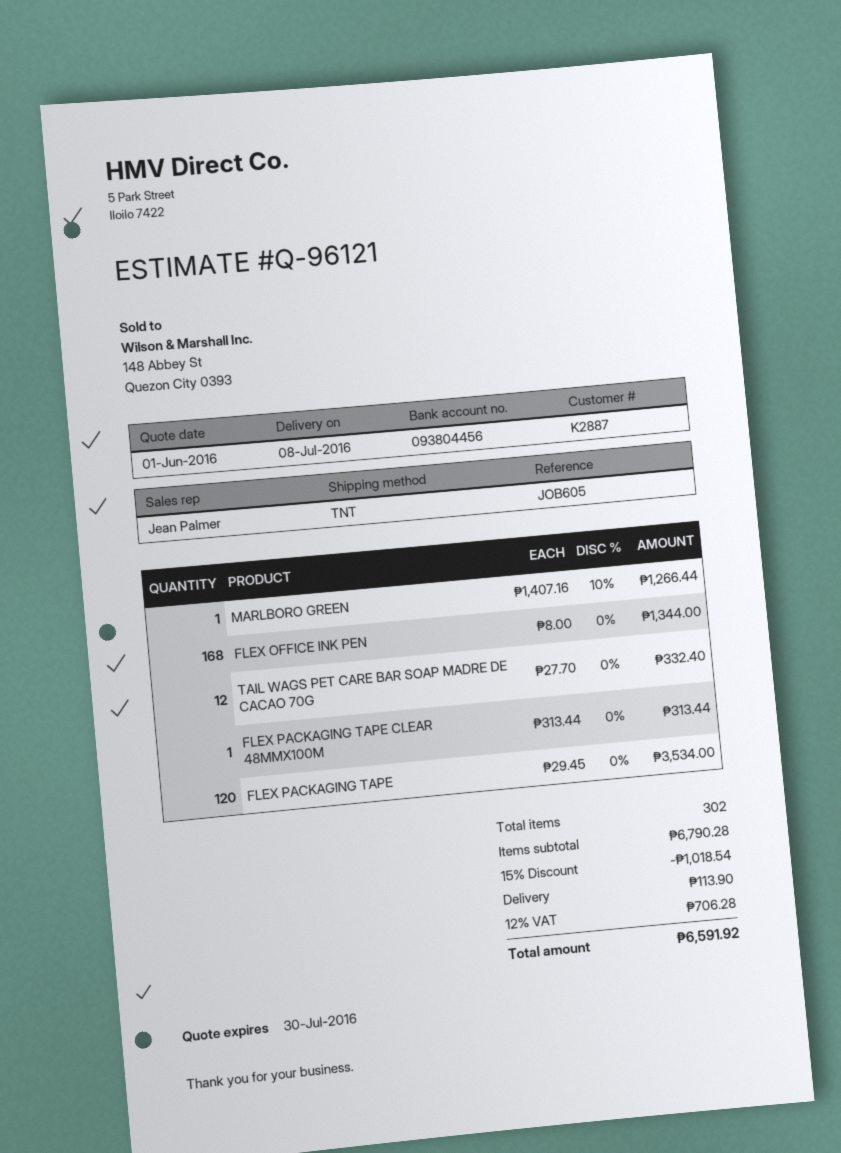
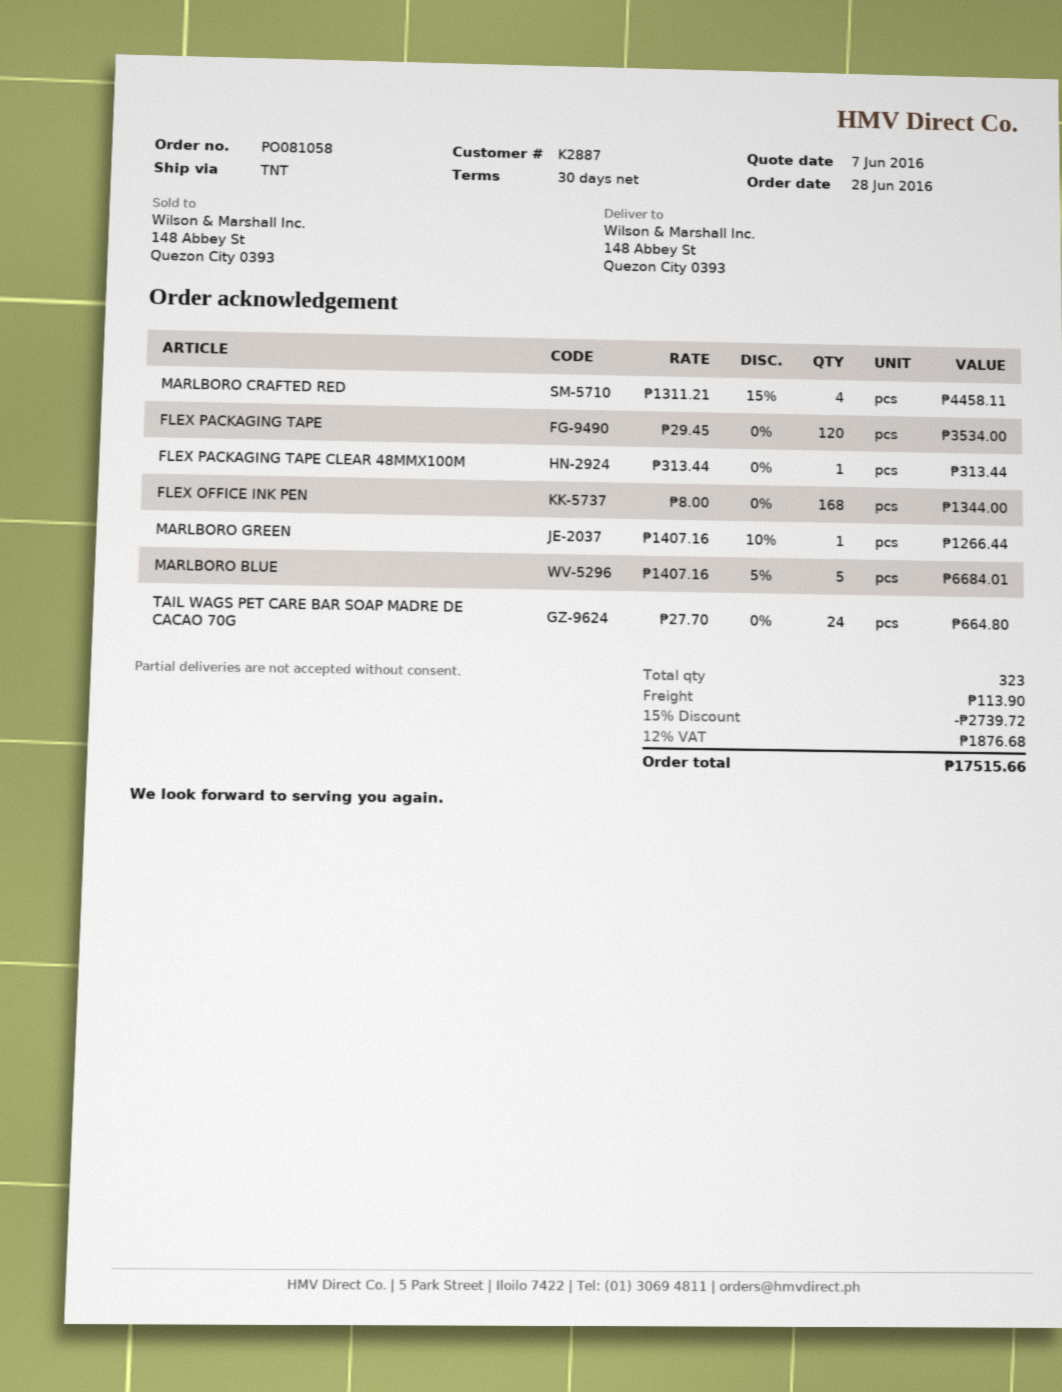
quote date: 2016-06-01 -> 2016-06-07
TAIL WAGS PET CARE BAR SOAP MADRE DE CACAO 70G: 12 x 27.70 = 332.40 -> 24 x 27.70 = 664.80
MARLBORO CRAFTED RED: none -> 4 x 1311.21 - 15% = 4458.11
MARLBORO BLUE: none -> 5 x 1407.16 - 5% = 6684.01
total quantity: 302 -> 323
discount: 15% = 1018.54 -> 15% = 2739.72
tax: 12% = 706.28 -> 12% = 1876.68
total: 6591.92 -> 17515.66

